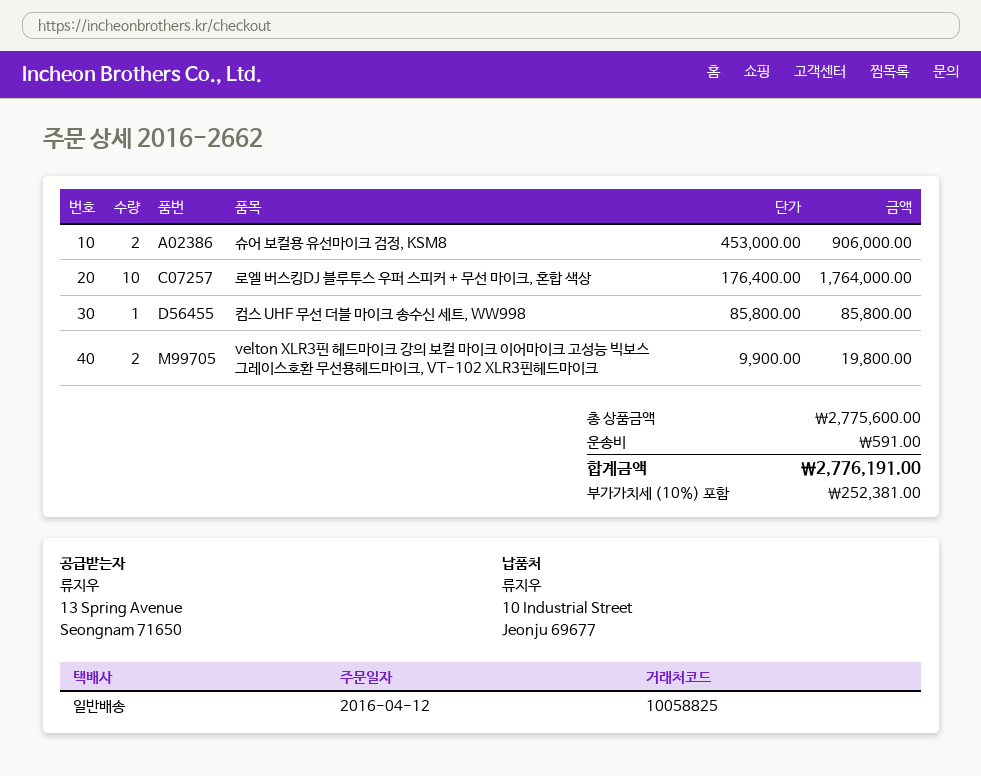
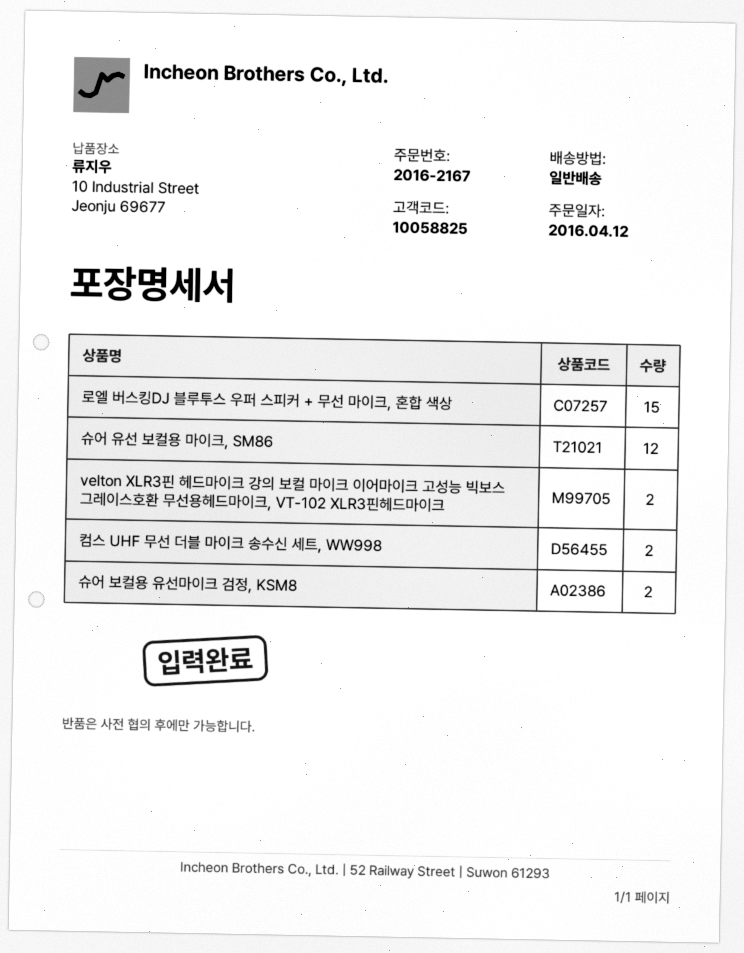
order number: 2016-2662 -> 2016-2167
로엘 버스킹DJ 블루투스 우퍼 스피커 + 무선 마이크, 혼합 색상: 10 -> 15
컴스 UHF 무선 더블 마이크 송수신 세트, WW998: 1 -> 2
슈어 유선 보컬용 마이크, SM86: none -> 12

